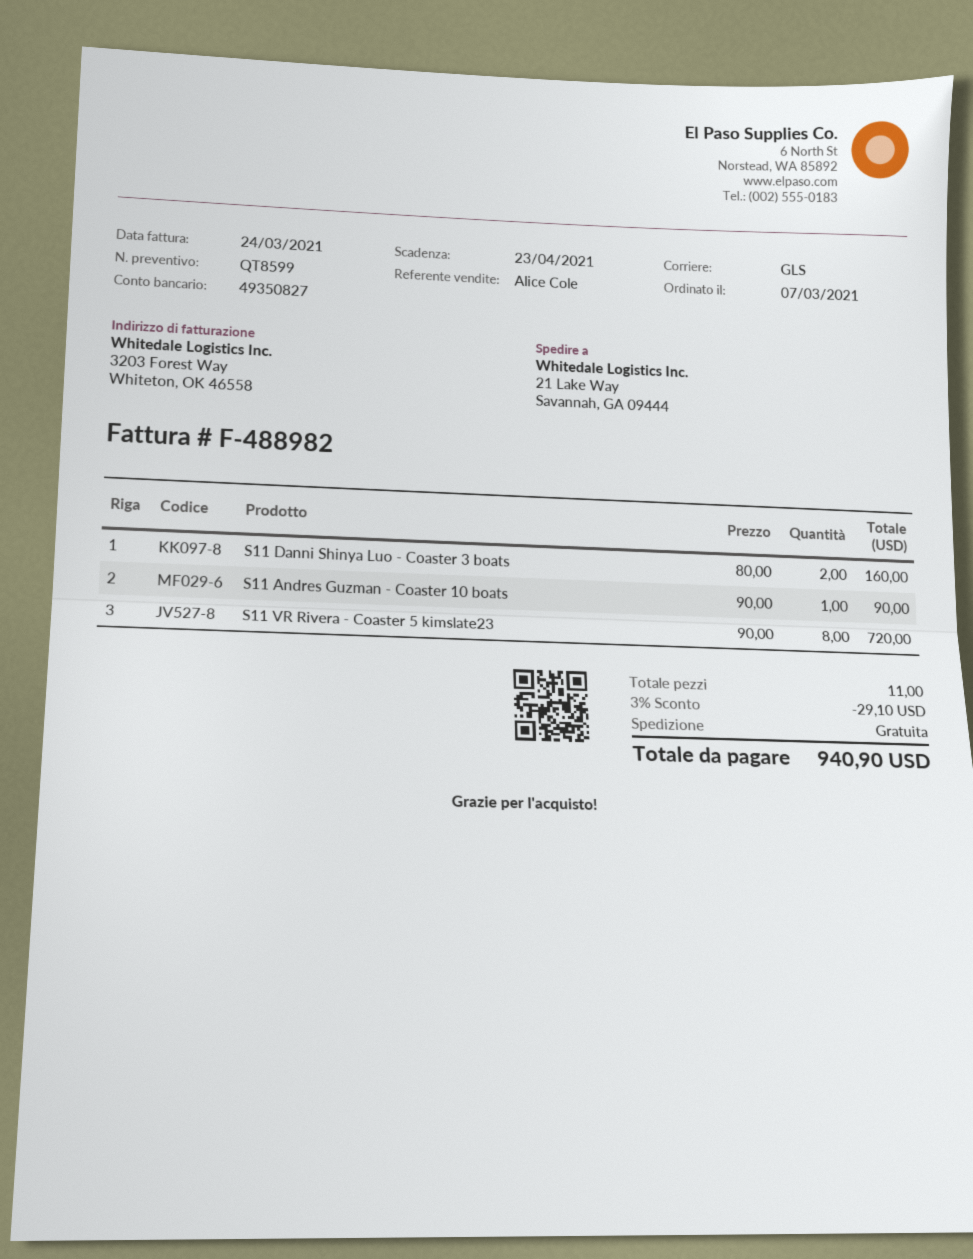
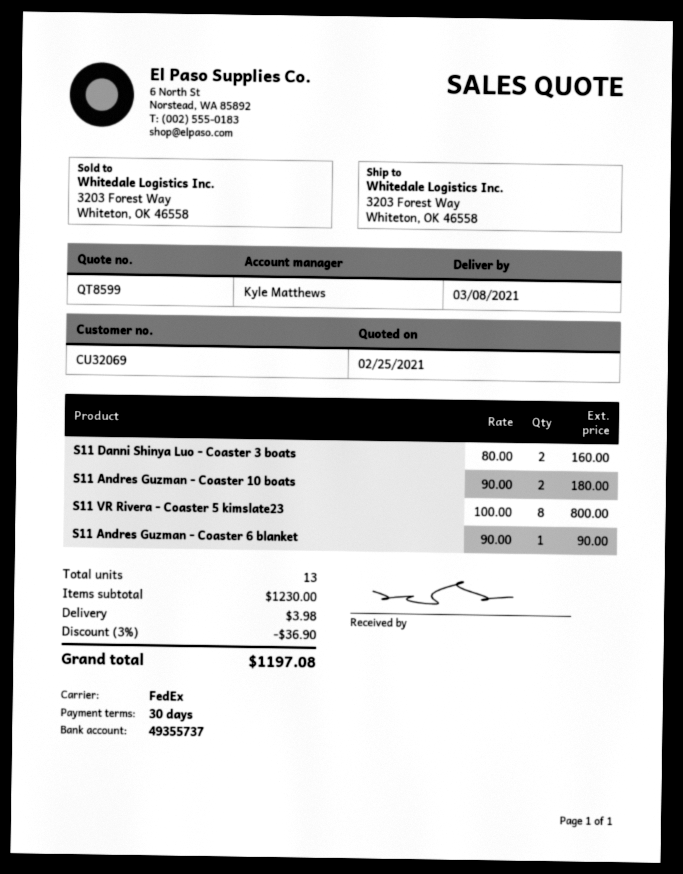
sales rep: Alice Cole -> Kyle Matthews
bank account: 49350827 -> 49355737
shipping method: GLS -> FedEx
ship to: 21 Lake Way, Savannah, GA 09444 -> 3203 Forest Way, Whiteton, OK 46558
S11 Andres Guzman - Coaster 10 boats: 1 x 90.00 = 90.00 -> 2 x 90.00 = 180.00
S11 VR Rivera - Coaster 5 kimslate23: 8 x 90.00 = 720.00 -> 8 x 100.00 = 800.00
S11 Andres Guzman - Coaster 6 blanket: none -> 1 x 90.00 = 90.00
total quantity: 11 -> 13
discount: 3% = 29.10 -> 3% = 36.90
shipping: 0.00 -> 3.98
total: 940.90 -> 1197.08

